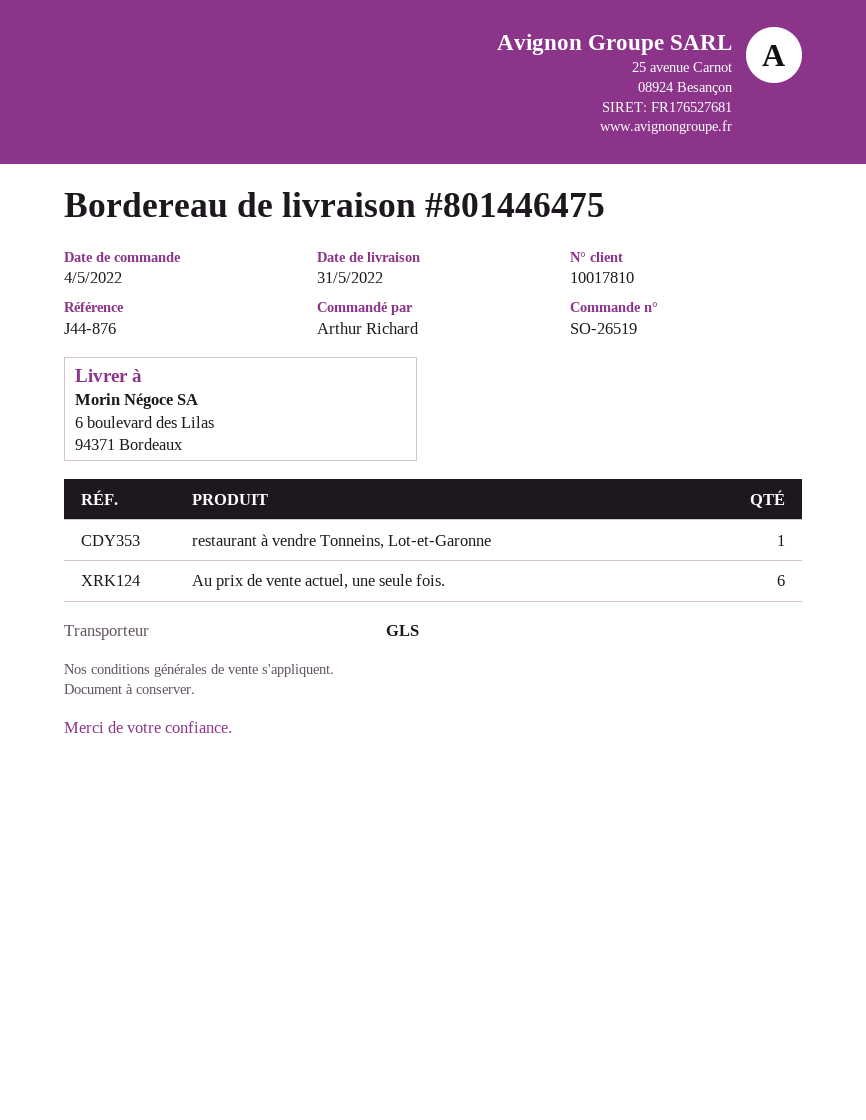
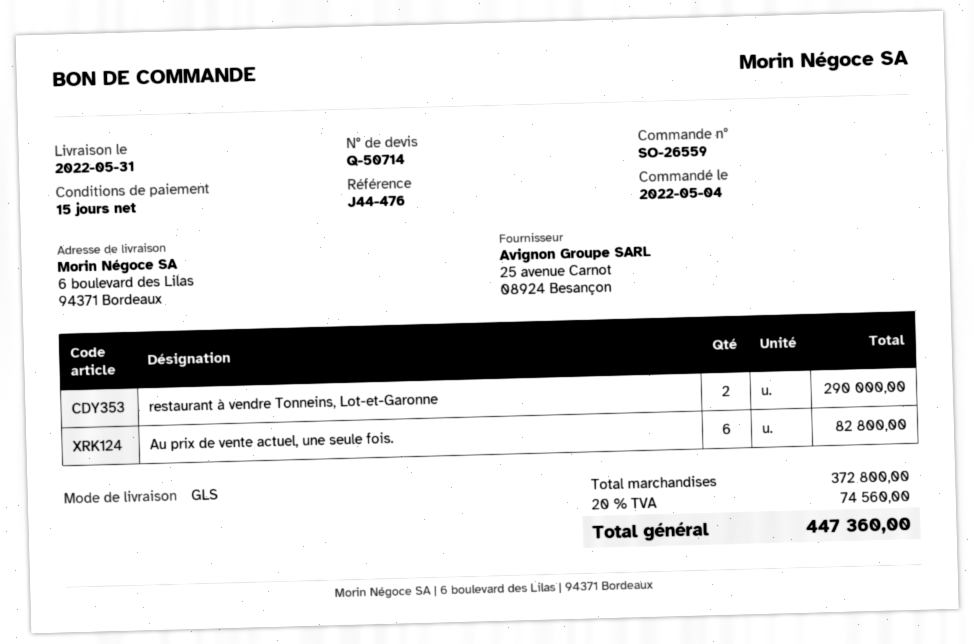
order number: SO-26519 -> SO-26559
reference: J44-876 -> J44-476
restaurant à vendre Tonneins, Lot-et-Garonne: 1 -> 2

